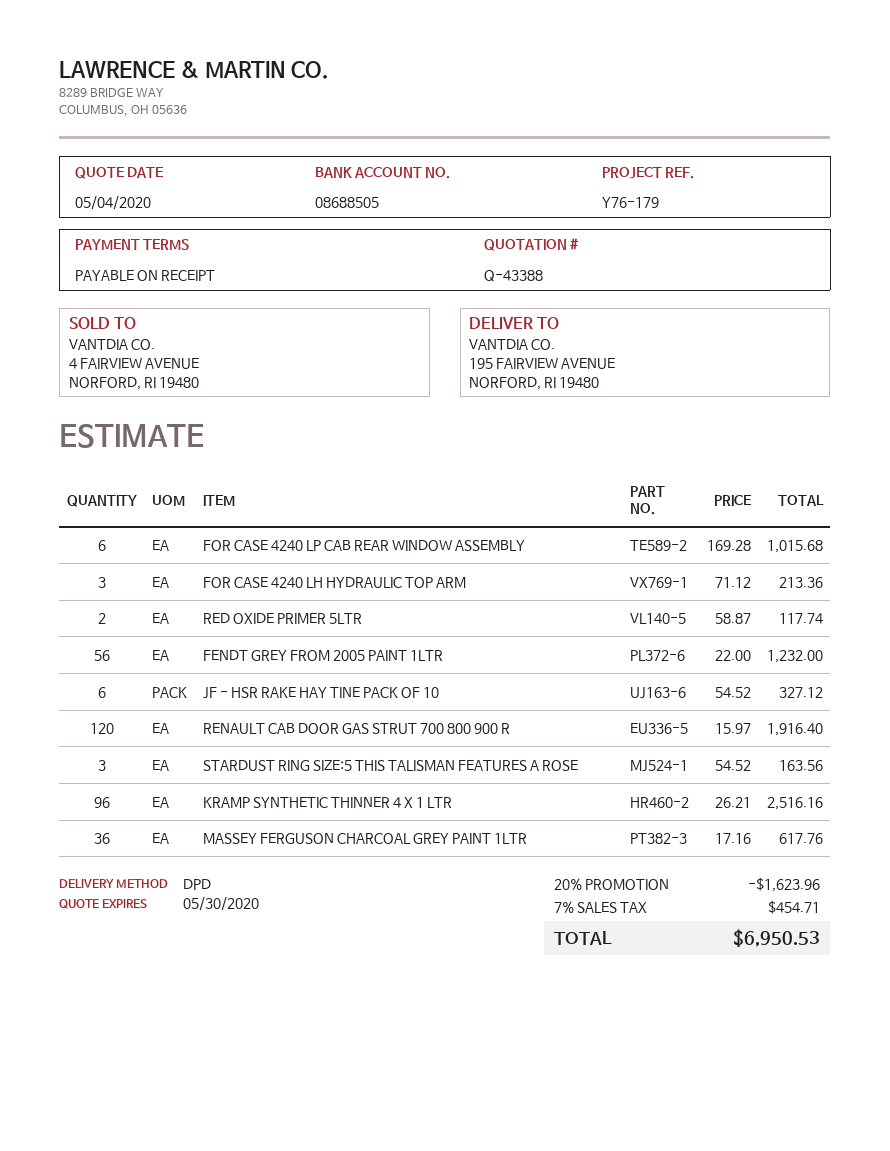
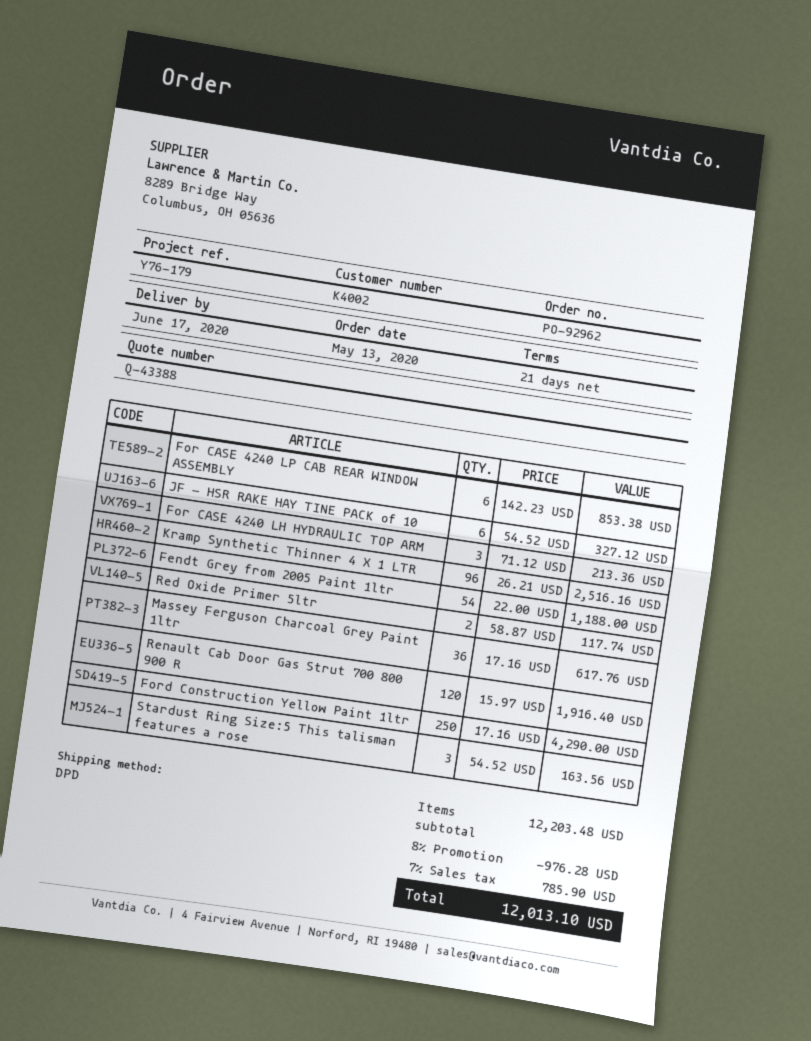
payment terms: on receipt -> 21 days
FOR CASE 4240 LP CAB REAR WINDOW ASSEMBLY: 6 x 169.28 = 1015.68 -> 6 x 142.23 = 853.38
FENDT GREY FROM 2005 PAINT 1LTR: 56 x 22.00 = 1232.00 -> 54 x 22.00 = 1188.00
Ford Construction Yellow Paint 1ltr: none -> 250 x 17.16 = 4290.00
discount: 20% = 1623.96 -> 8% = 976.28
tax: 7% = 454.71 -> 7% = 785.90
total: 6950.53 -> 12013.10

